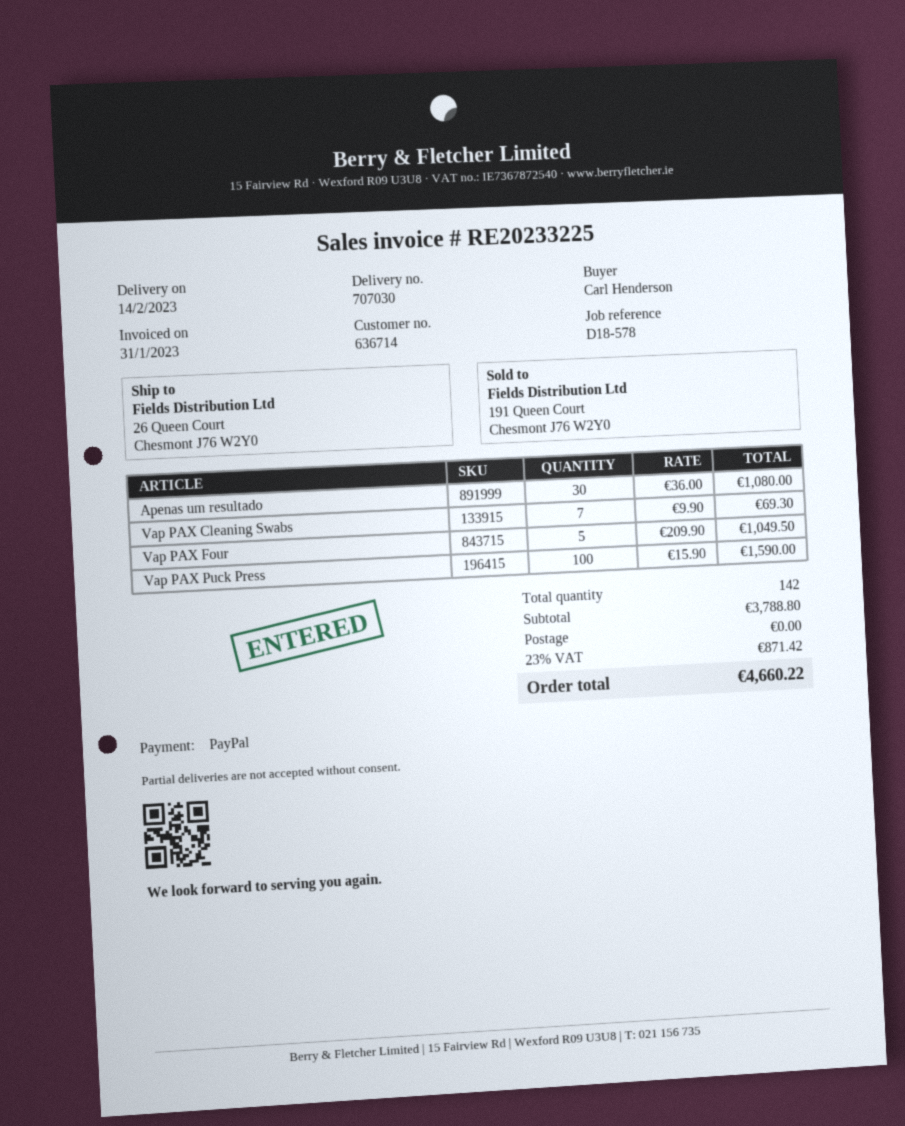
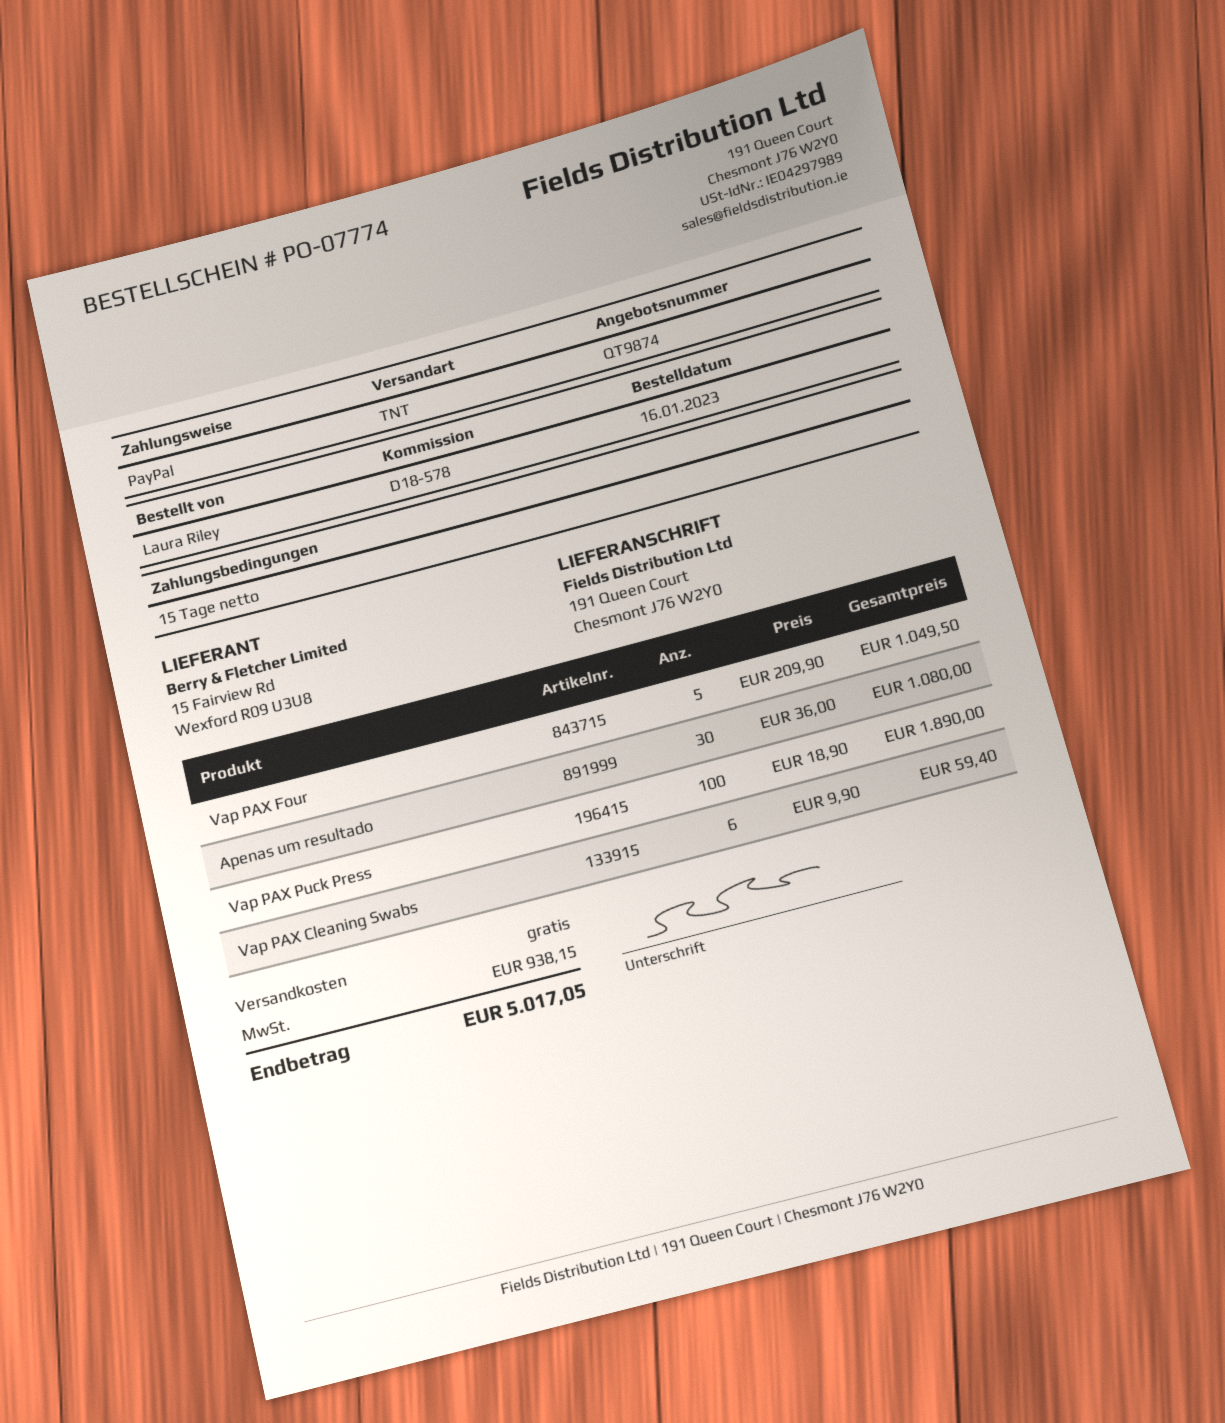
ordered by: Carl Henderson -> Laura Riley
ship to: 26 Queen Court, Chesmont J76 W2Y0 -> 191 Queen Court, Chesmont J76 W2Y0
Vap PAX Cleaning Swabs: 7 x 9.90 = 69.30 -> 6 x 9.90 = 59.40
Vap PAX Puck Press: 100 x 15.90 = 1590.00 -> 100 x 18.90 = 1890.00
tax: 871.42 -> 938.15
total: 4660.22 -> 5017.05

